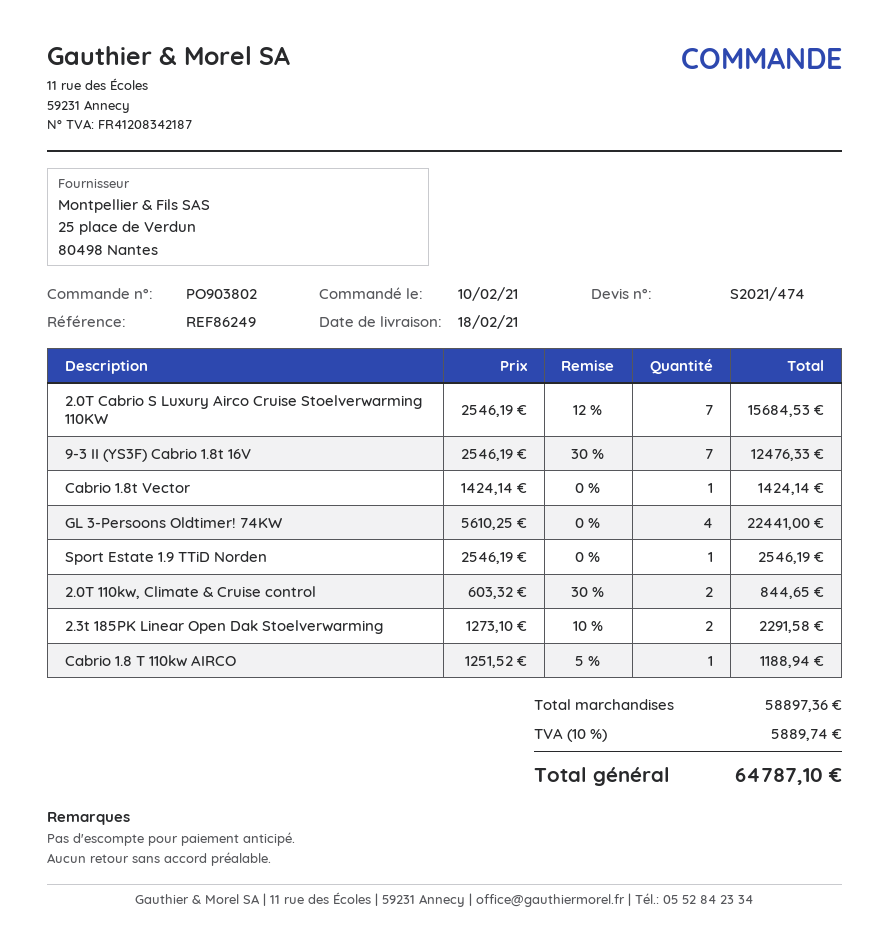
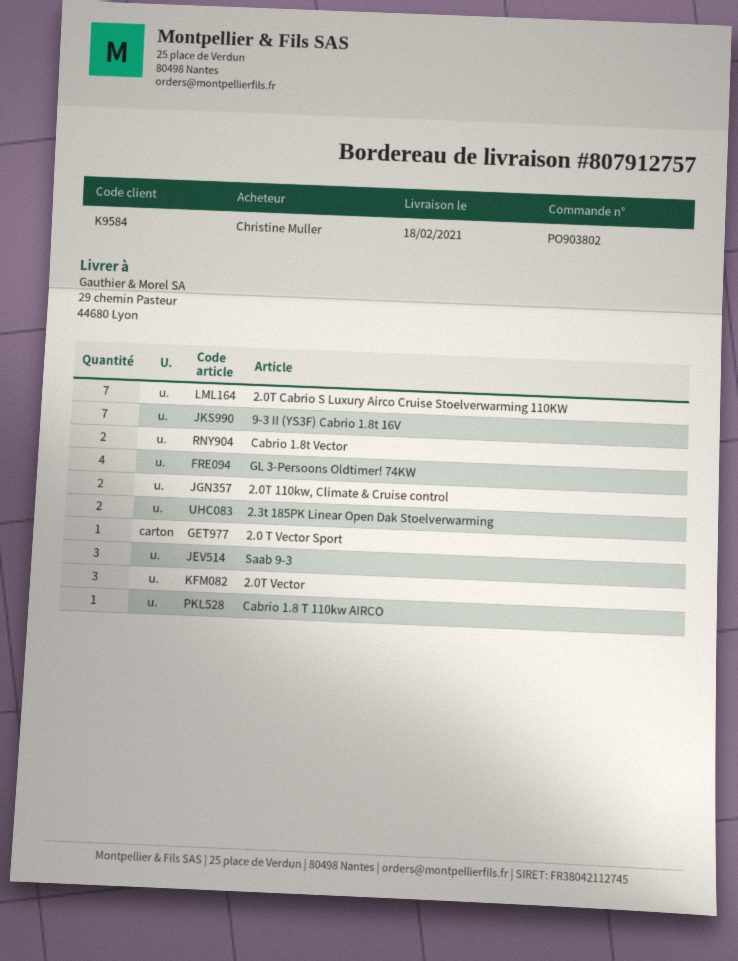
Cabrio 1.8t Vector: 1 -> 2
Sport Estate 1.9 TTiD Norden: 1 -> none
2.0 T Vector Sport: none -> 1
Saab 9‑3: none -> 3
2.0T Vector: none -> 3

